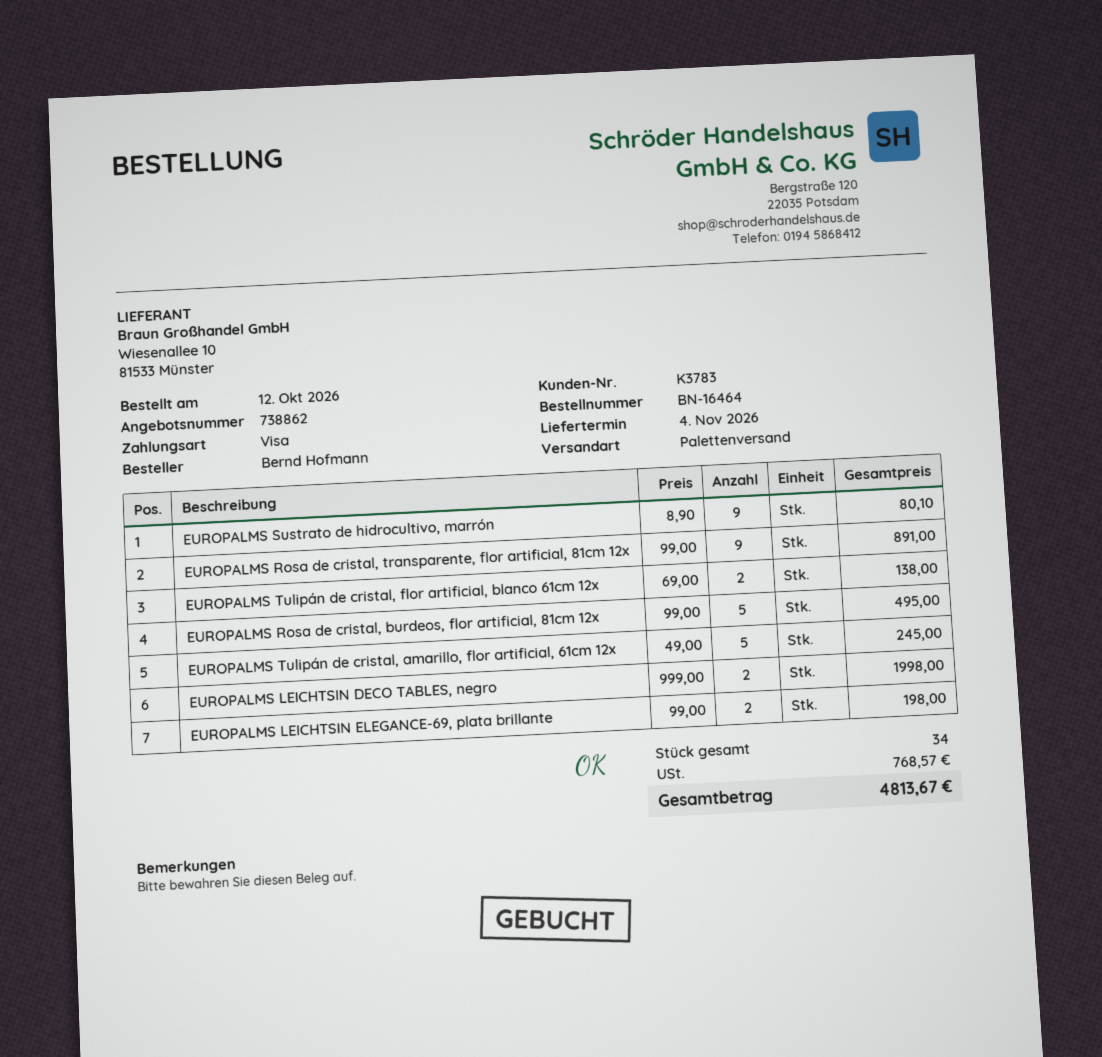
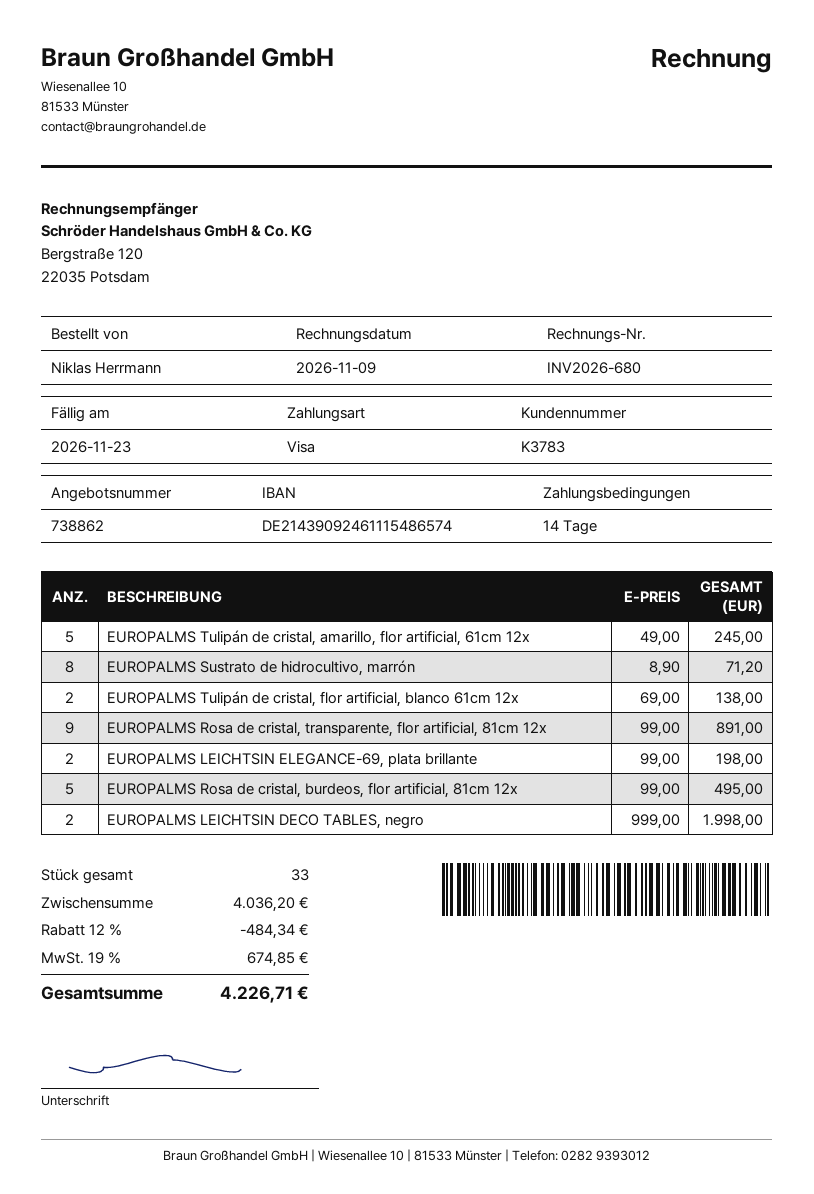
ordered by: Bernd Hofmann -> Niklas Herrmann
EUROPALMS Sustrato de hidrocultivo, marrón: 9 x 8.90 = 80.10 -> 8 x 8.90 = 71.20
total quantity: 34 -> 33
discount: none -> 12% = 484.34
tax: 768.57 -> 674.85
total: 4813.67 -> 4226.71

